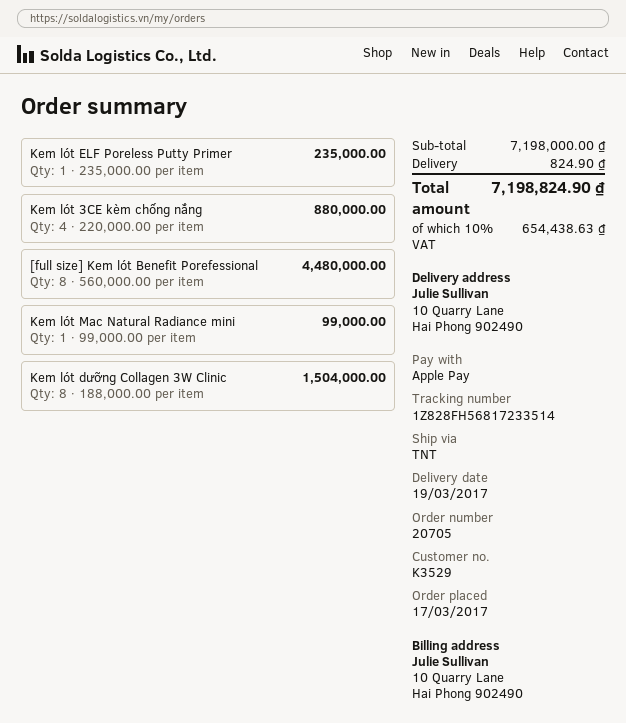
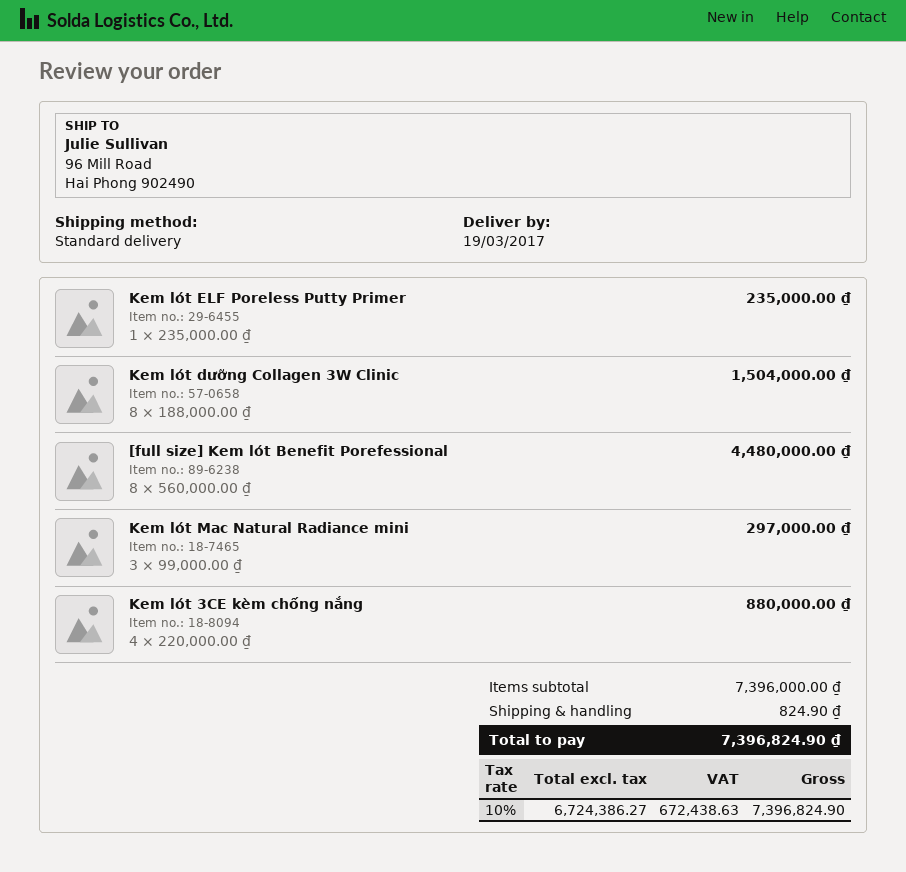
shipping method: TNT -> standard
ship to: 10 Quarry Lane, Hai Phong 902490 -> 96 Mill Road, Hai Phong 902490
Kem lót Mac Natural Radiance mini: 1 x 99000.00 = 99000.00 -> 3 x 99000.00 = 297000.00
subtotal: 7198000.00 -> 7396000.00
tax: 10% = 654438.63 -> 10% = 672438.63
total: 7198824.90 -> 7396824.90

